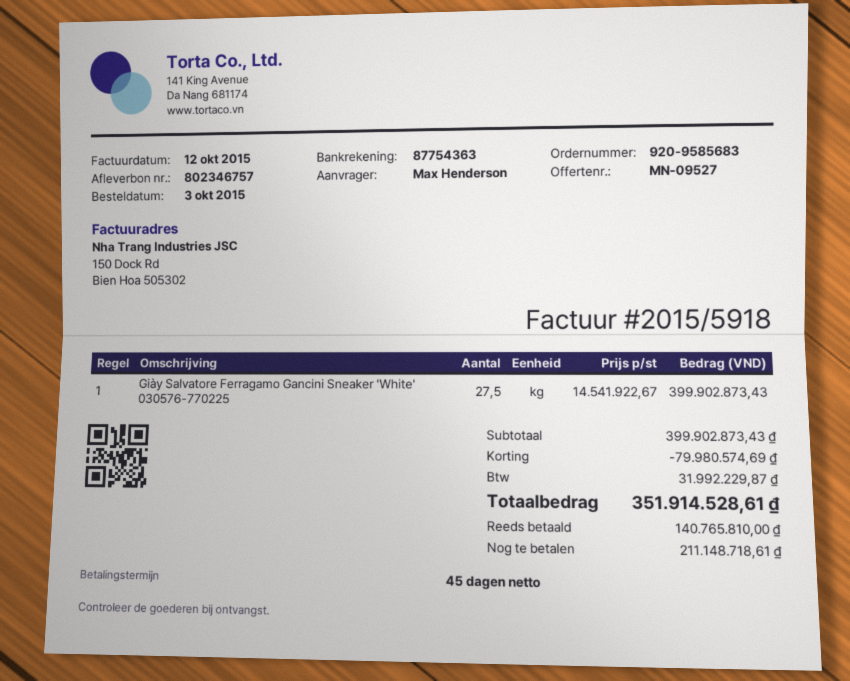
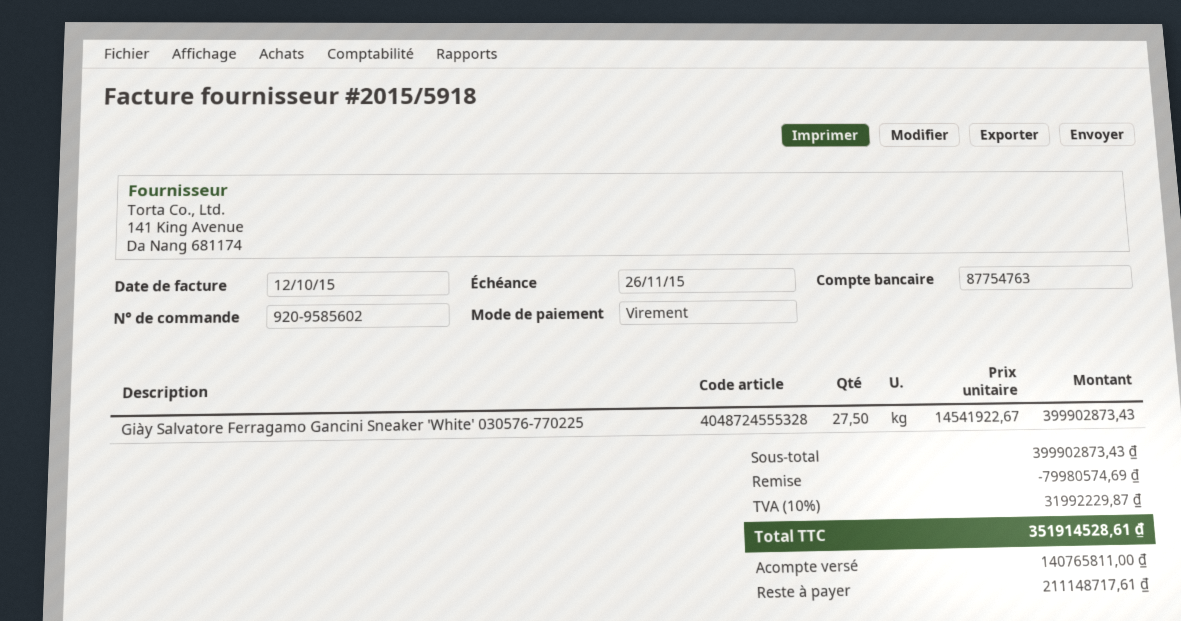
order number: 920-9585683 -> 920-9585602
bank account: 87754363 -> 87754763
deposit: 140765810.00 -> 140765811.00
balance: 211148718.61 -> 211148717.61

